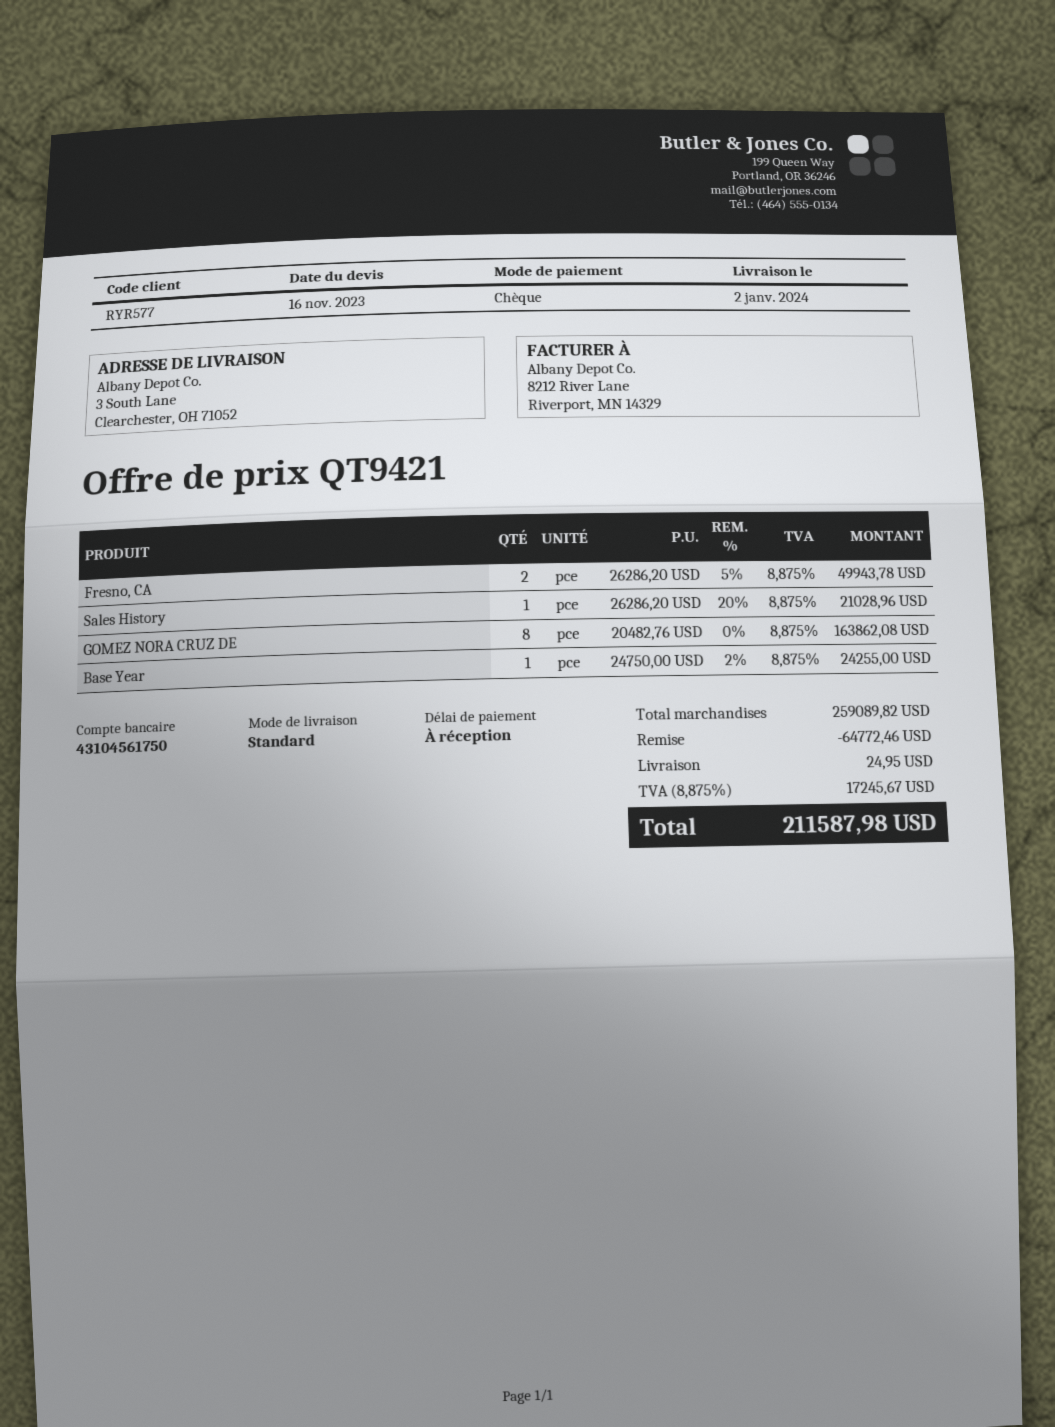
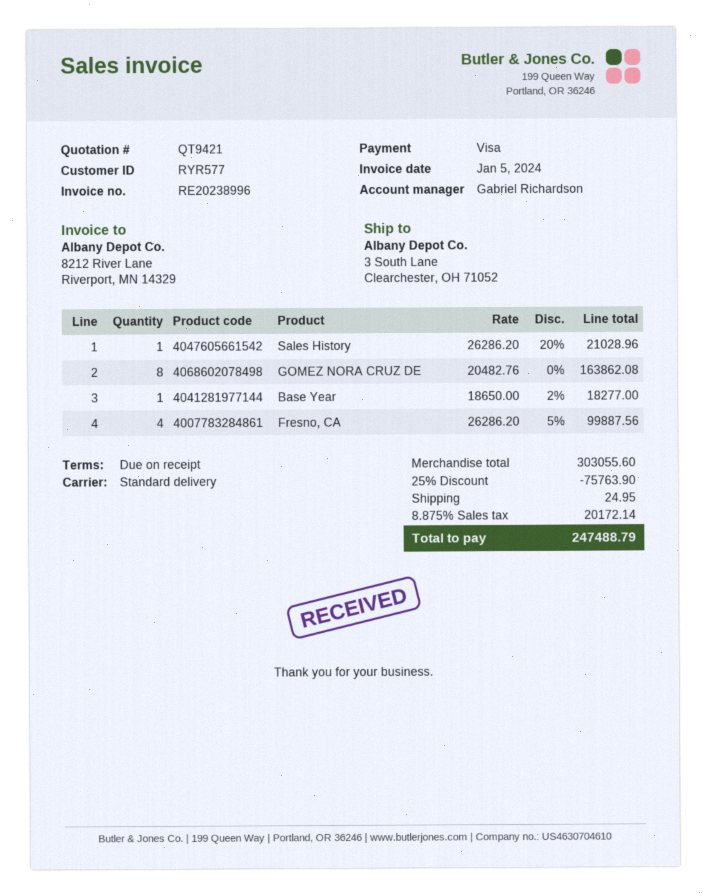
payment method: cheque -> Visa
Fresno, CA: 2 x 26286.20 - 5% = 49943.78 -> 4 x 26286.20 - 5% = 99887.56
Base Year: 1 x 24750.00 - 2% = 24255.00 -> 1 x 18650.00 - 2% = 18277.00
subtotal: 259089.82 -> 303055.60
discount: 64772.46 -> 75763.90
tax: 8.875% = 17245.67 -> 8.875% = 20172.14
total: 211587.98 -> 247488.79

